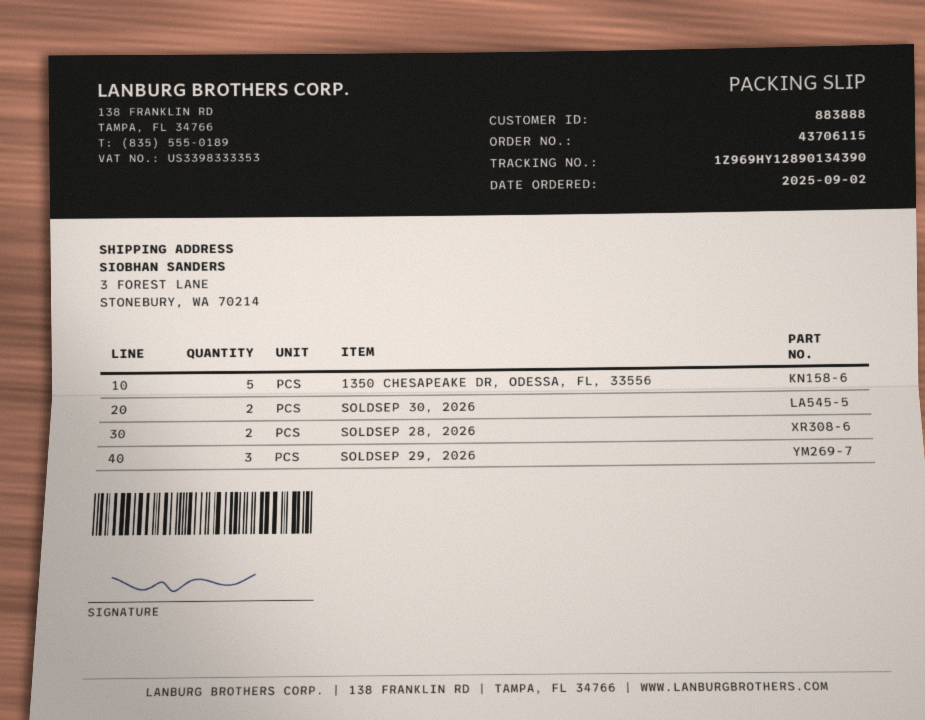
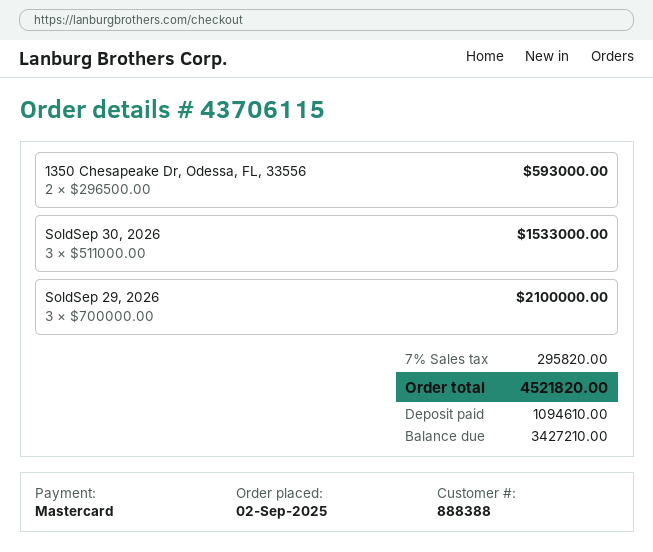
customer number: 883888 -> 888388
1350 CHESAPEAKE DR, ODESSA, FL, 33556: 5 -> 2
SOLDSEP 30, 2026: 2 -> 3
SOLDSEP 28, 2026: 2 -> none

